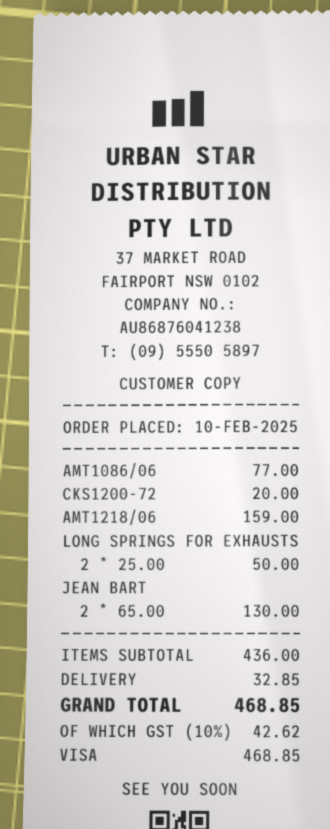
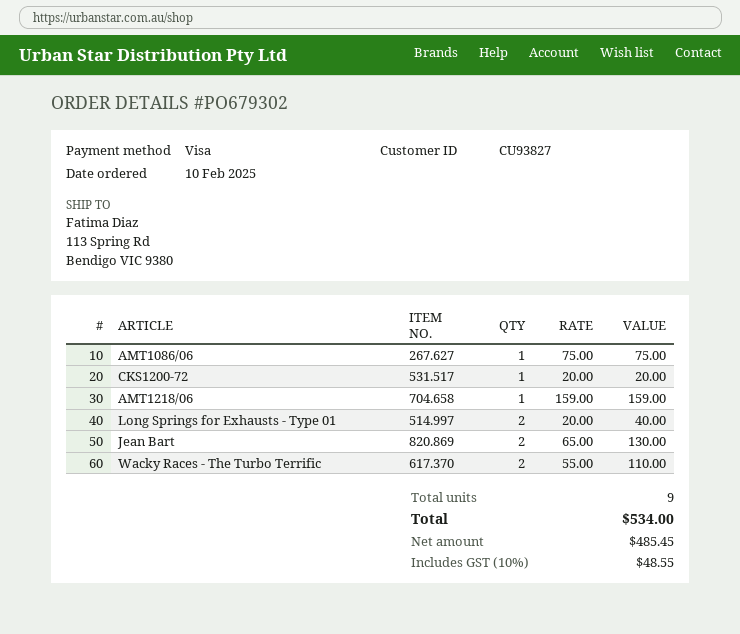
AMT1086/06: 1 x 77.00 = 77.00 -> 1 x 75.00 = 75.00
LONG SPRINGS FOR EXHAUSTS: 2 x 25.00 = 50.00 -> 2 x 20.00 = 40.00
Wacky Races - The Turbo Terrific: none -> 2 x 55.00 = 110.00
shipping: 32.85 -> none
tax: 10% = 42.62 -> 10% = 48.55
total: 468.85 -> 534.00

